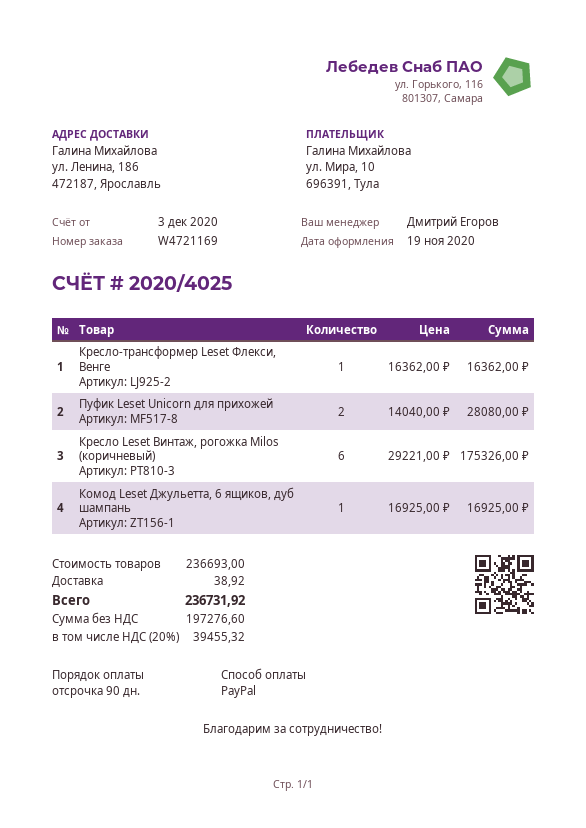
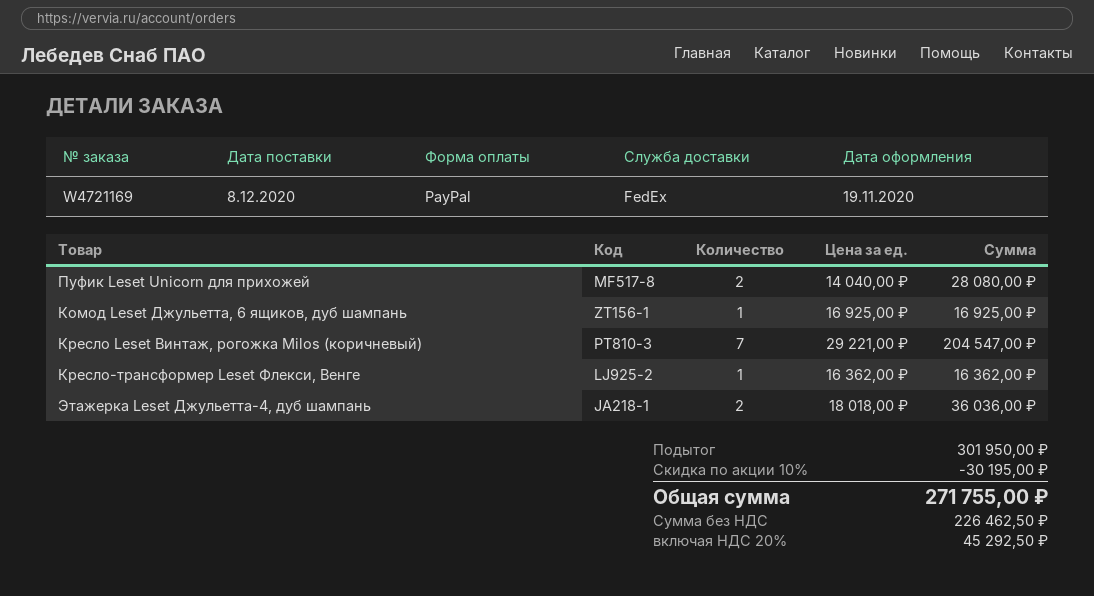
Кресло Leset Винтаж, рогожка Milos (коричневый): 6 x 29221.00 = 175326.00 -> 7 x 29221.00 = 204547.00
Этажерка Leset Джульетта-4, дуб шампань: none -> 2 x 18018.00 = 36036.00
subtotal: 236693.00 -> 301950.00
discount: none -> 10% = 30195.00
shipping: 38.92 -> none
net: 197276.60 -> 226462.50
tax: 20% = 39455.32 -> 20% = 45292.50
total: 236731.92 -> 271755.00

